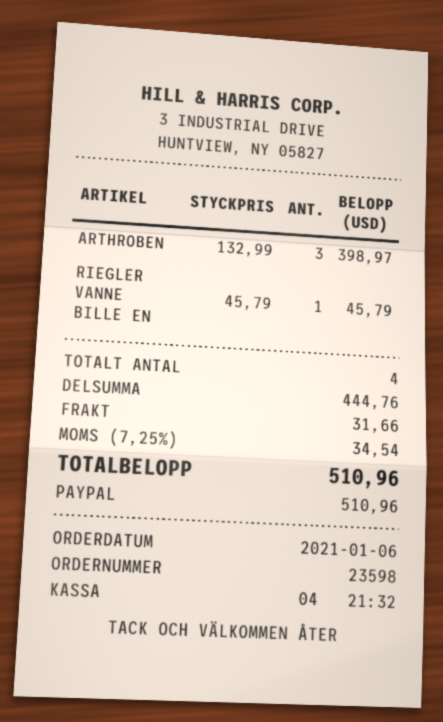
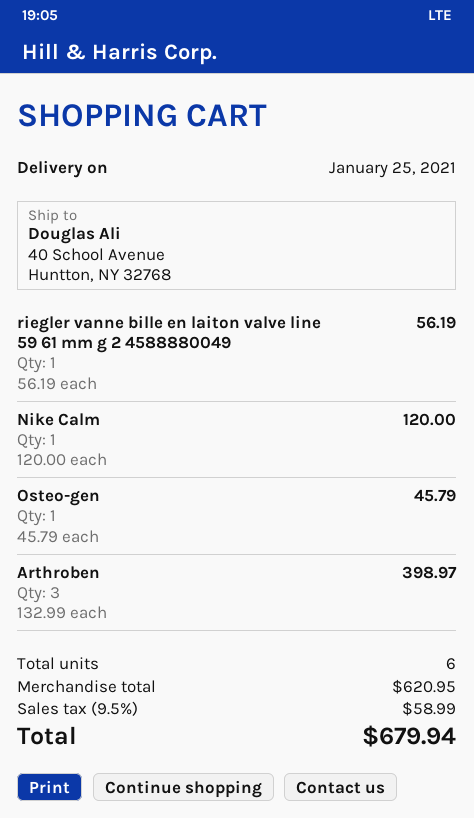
RIEGLER VANNE BILLE EN: 1 x 45.79 = 45.79 -> 1 x 56.19 = 56.19
Nike Calm: none -> 1 x 120.00 = 120.00
Osteo-gen: none -> 1 x 45.79 = 45.79
total quantity: 4 -> 6
subtotal: 444.76 -> 620.95
shipping: 31.66 -> none
tax: 7.25% = 34.54 -> 9.5% = 58.99
total: 510.96 -> 679.94

